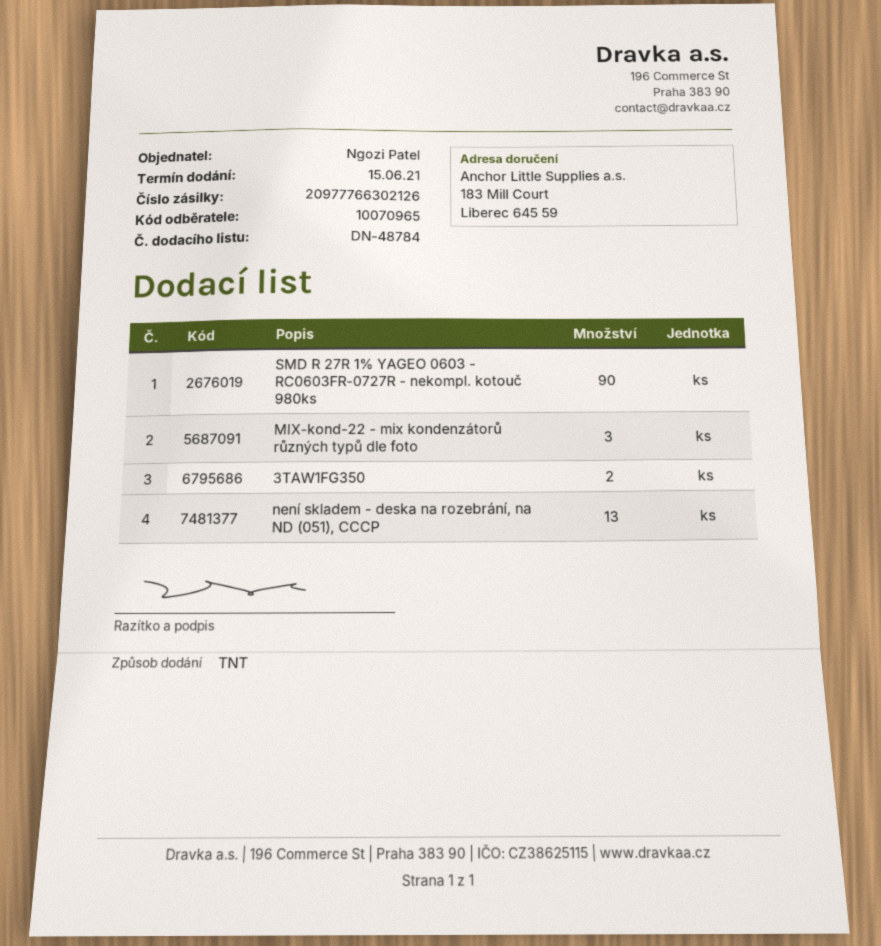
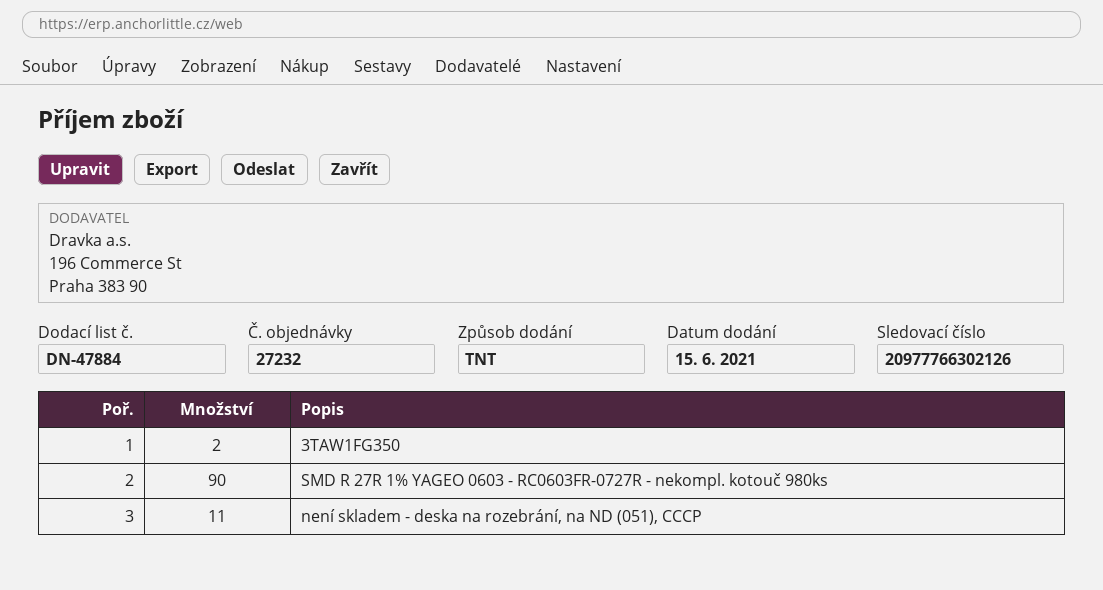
delivery note number: DN-48784 -> DN-47884
MIX-kond-22 - mix kondenzátorů různých typů dle foto: 3 -> none
není skladem - deska na rozebrání, na ND (051), CCCP: 13 -> 11

